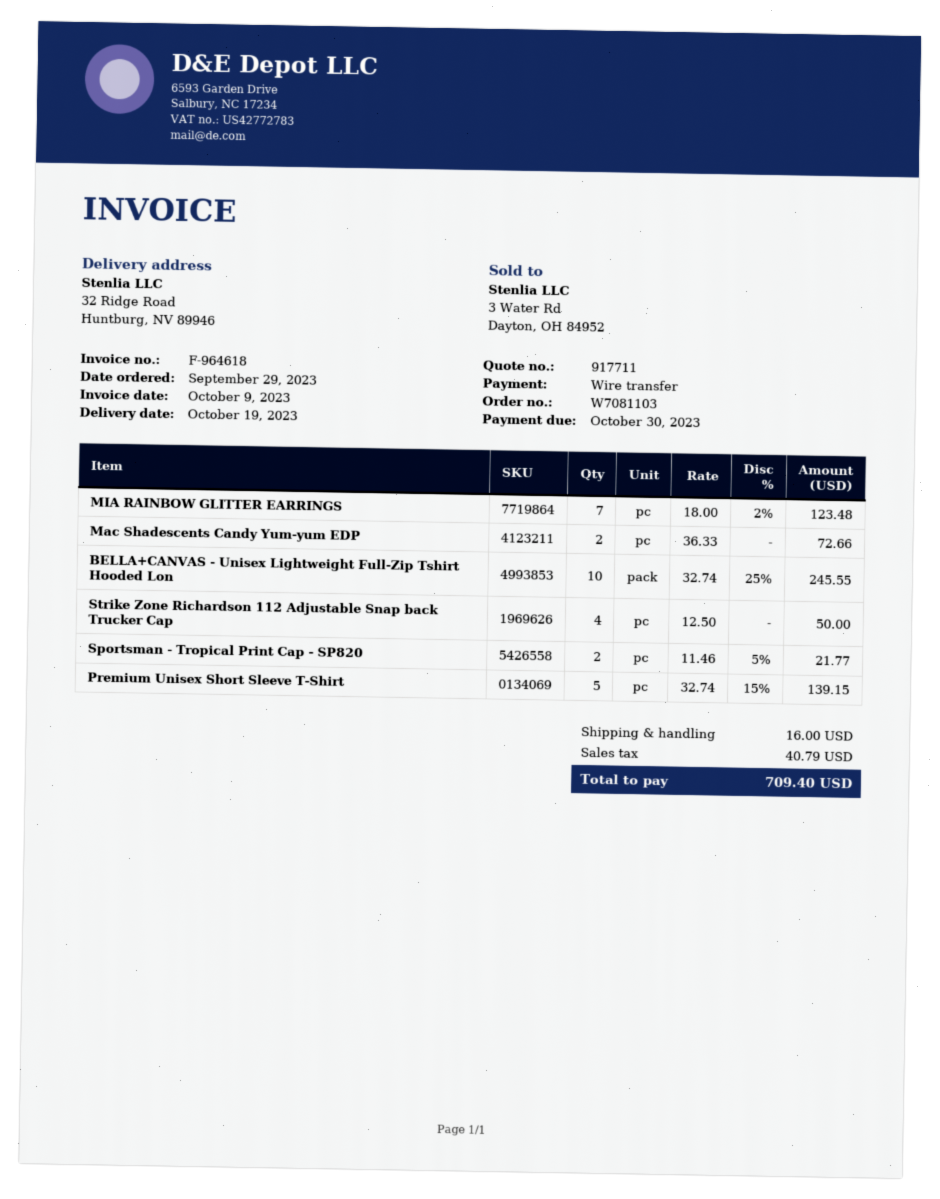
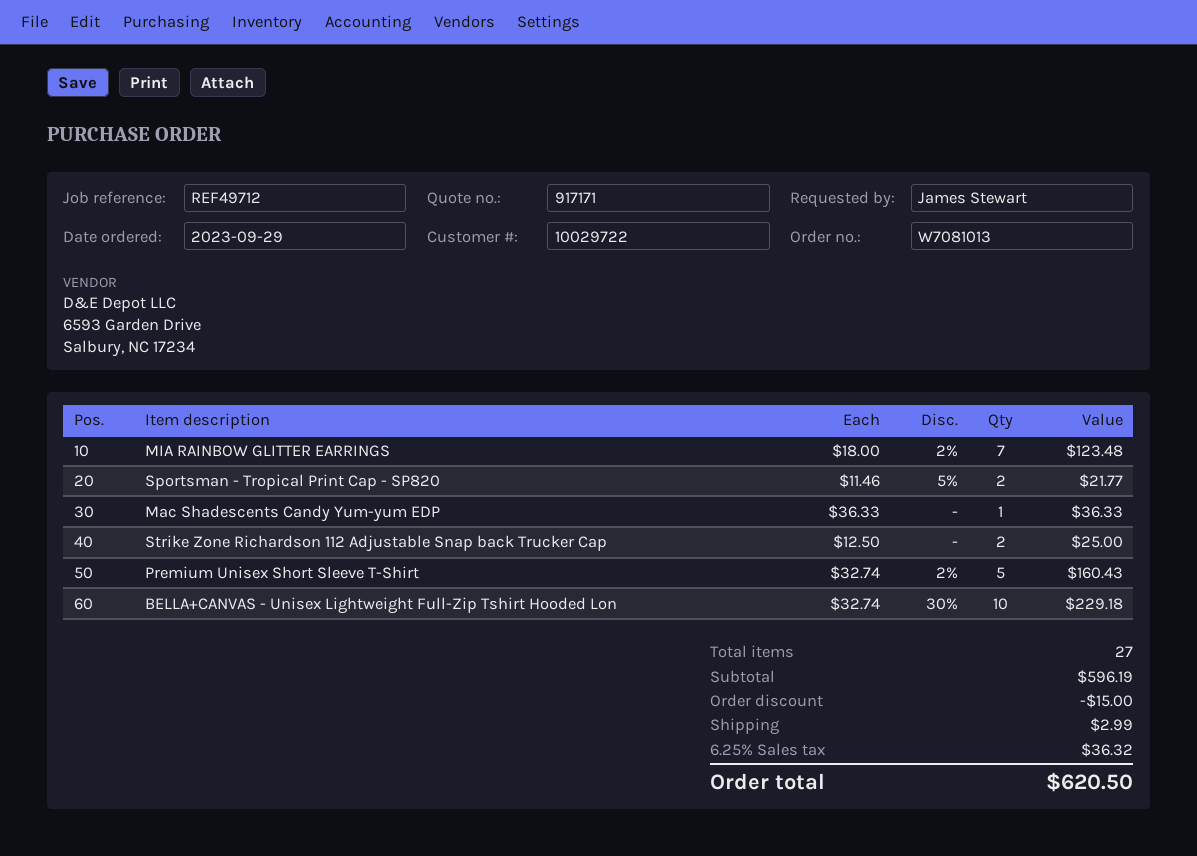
quote number: 917711 -> 917171
order number: W7081103 -> W7081013
Mac Shadescents Candy Yum-yum EDP: 2 x 36.33 = 72.66 -> 1 x 36.33 = 36.33
BELLA+CANVAS - Unisex Lightweight Full-Zip Tshirt Hooded Lon: 10 x 32.74 - 25% = 245.55 -> 10 x 32.74 - 30% = 229.18
Strike Zone Richardson 112 Adjustable Snap back Trucker Cap: 4 x 12.50 = 50.00 -> 2 x 12.50 = 25.00
Premium Unisex Short Sleeve T-Shirt: 5 x 32.74 - 15% = 139.15 -> 5 x 32.74 - 2% = 160.43
discount: none -> 15.00
shipping: 16.00 -> 2.99
tax: 40.79 -> 36.32
total: 709.40 -> 620.50

